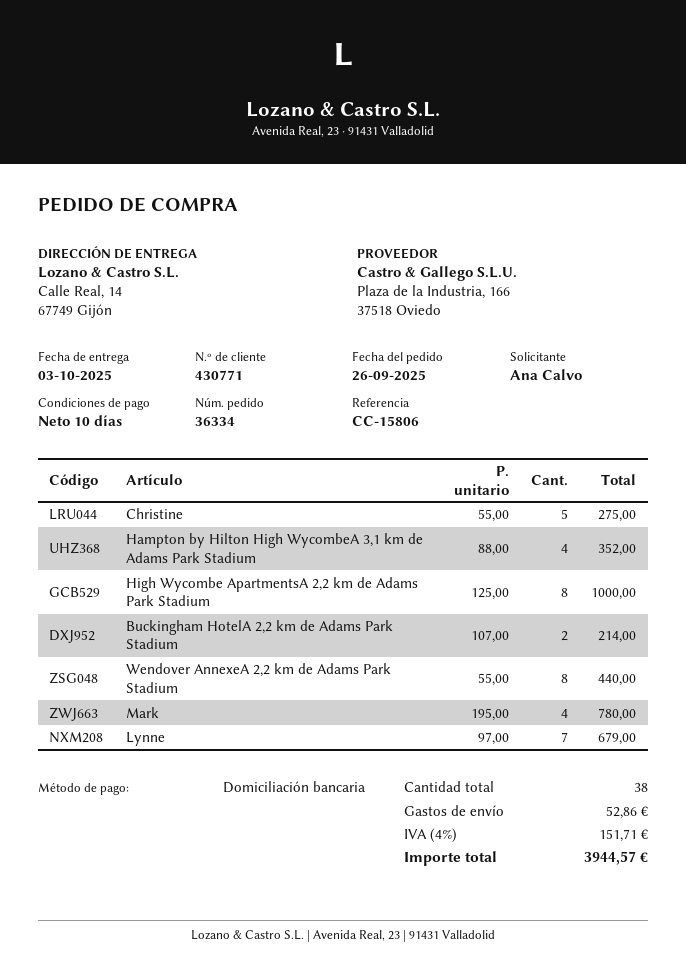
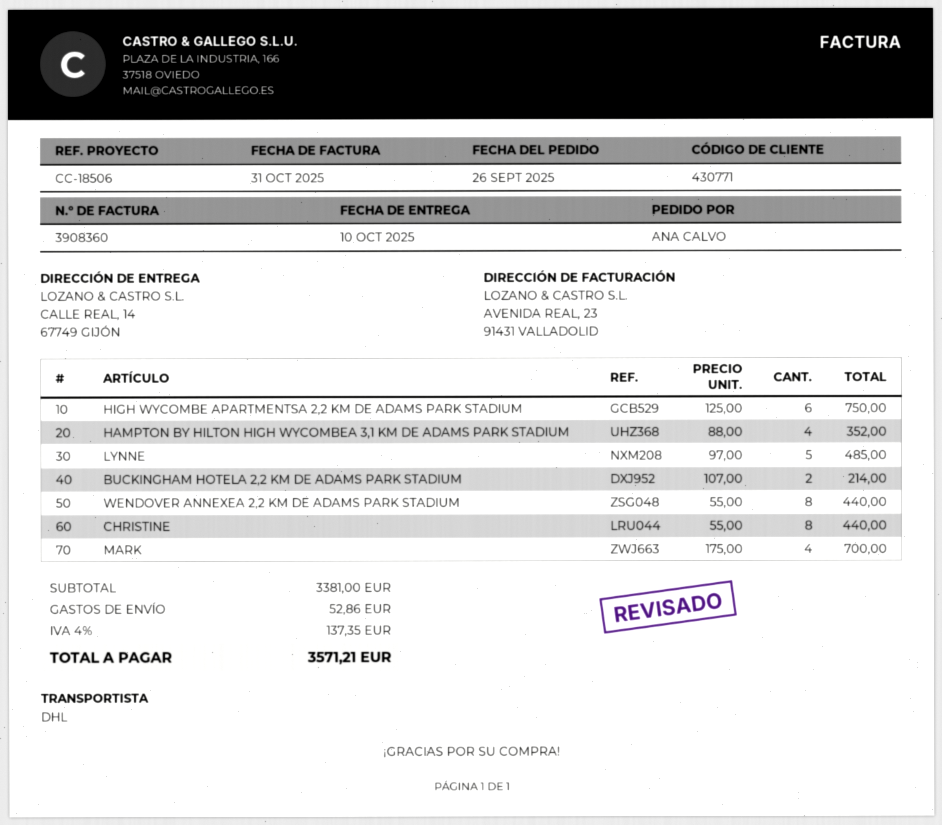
delivery date: 2025-10-03 -> 2025-10-10
reference: CC-15806 -> CC-18506
Christine: 5 x 55.00 = 275.00 -> 8 x 55.00 = 440.00
High Wycombe ApartmentsA 2,2 km de Adams Park Stadium: 8 x 125.00 = 1000.00 -> 6 x 125.00 = 750.00
Mark: 4 x 195.00 = 780.00 -> 4 x 175.00 = 700.00
Lynne: 7 x 97.00 = 679.00 -> 5 x 97.00 = 485.00
tax: 4% = 151.71 -> 4% = 137.35
total: 3944.57 -> 3571.21

